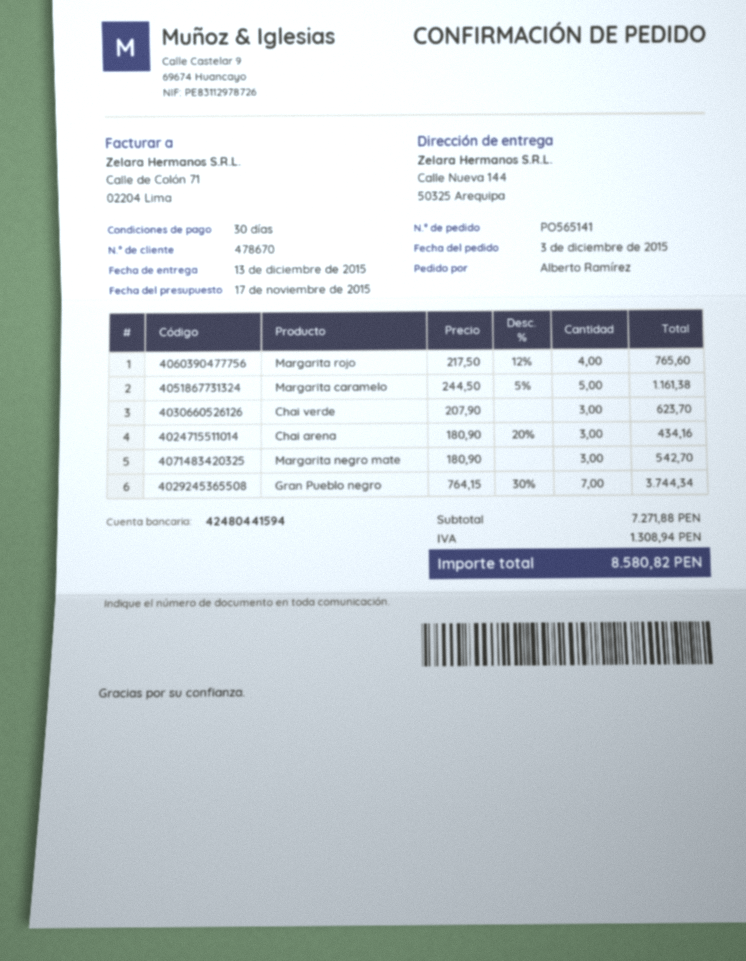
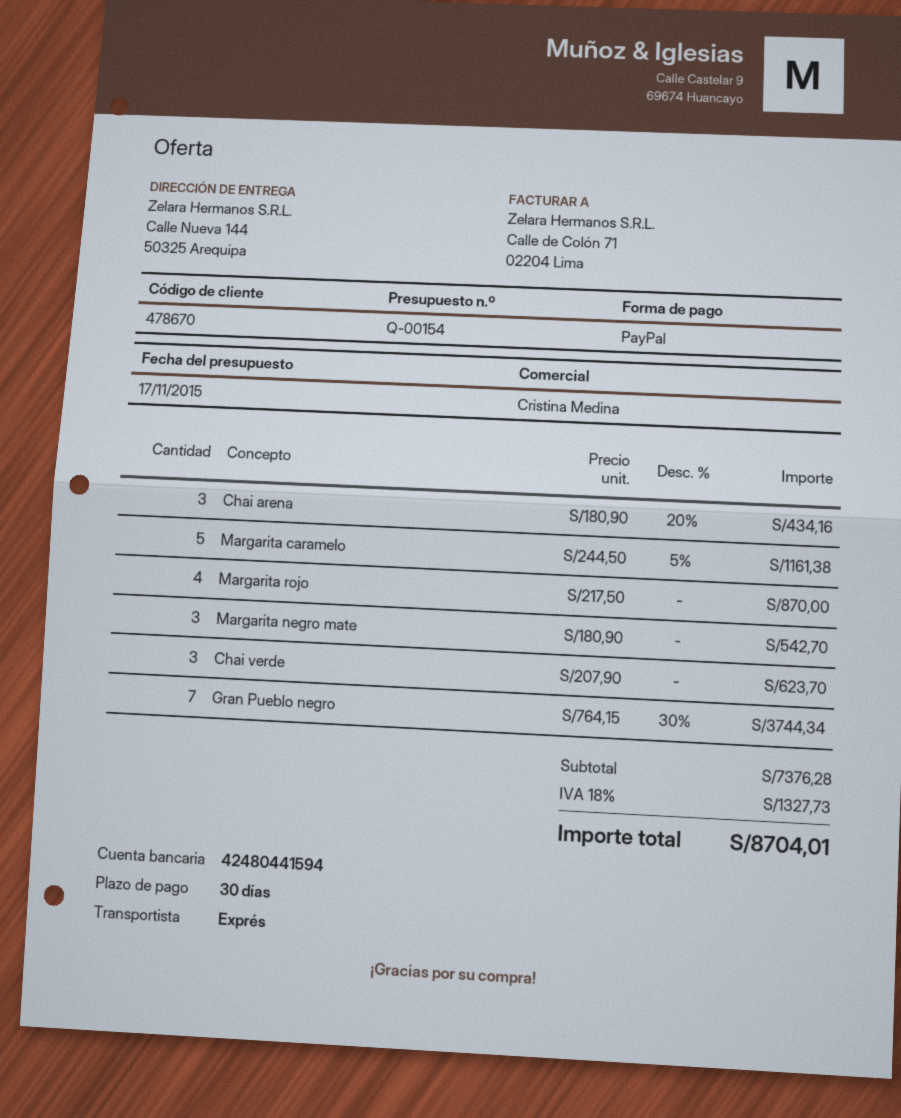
Margarita rojo: 4 x 217.50 - 12% = 765.60 -> 4 x 217.50 = 870.00
subtotal: 7271.88 -> 7376.28
tax: 1308.94 -> 1327.73
total: 8580.82 -> 8704.01

